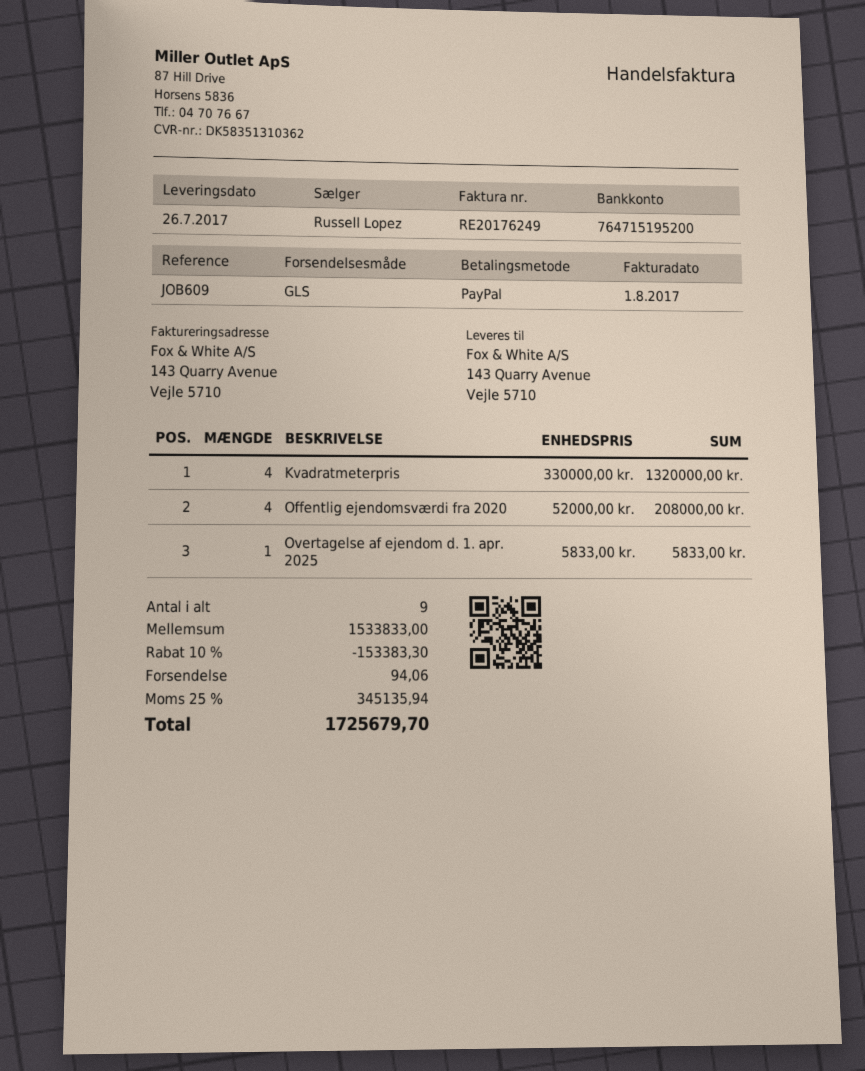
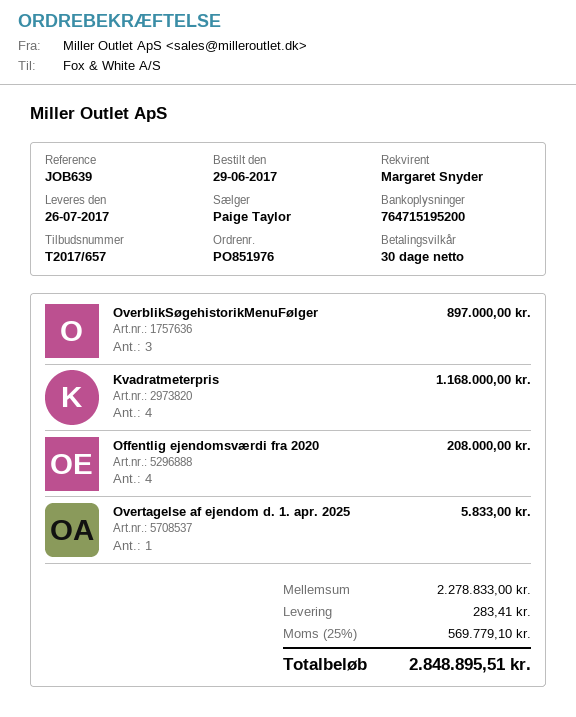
reference: JOB609 -> JOB639
sales rep: Russell Lopez -> Paige Taylor
Kvadratmeterpris: 4 for 1320000.00 -> 4 for 1168000.00
OverblikSøgehistorikMenuFølger: none -> 3 for 897000.00
subtotal: 1533833.00 -> 2278833.00
discount: 10% = 153383.30 -> none
shipping: 94.06 -> 283.41
tax: 25% = 345135.94 -> 25% = 569779.10
total: 1725679.70 -> 2848895.51

